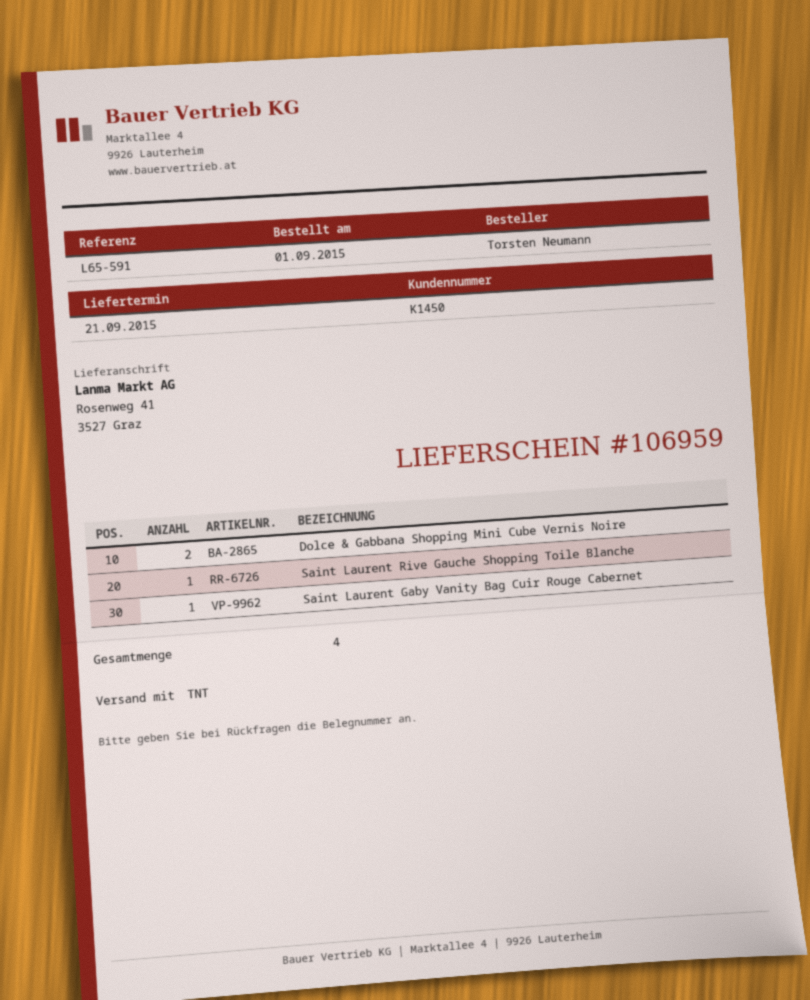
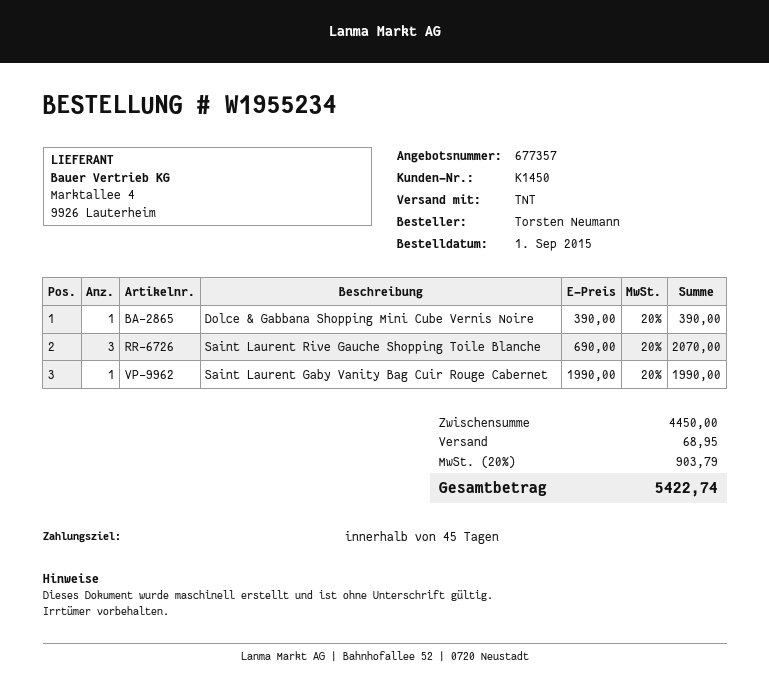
Dolce & Gabbana Shopping Mini Cube Vernis Noire: 2 -> 1
Saint Laurent Rive Gauche Shopping Toile Blanche: 1 -> 3

